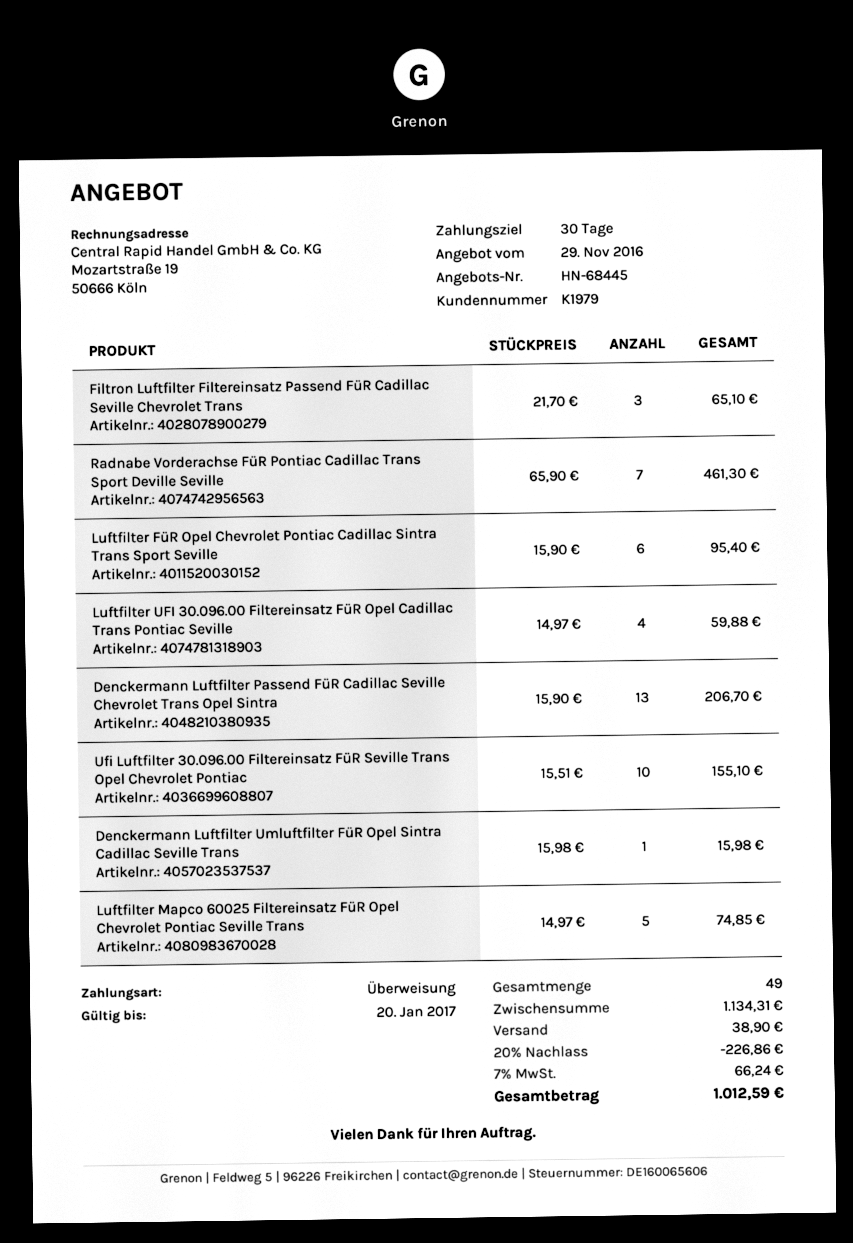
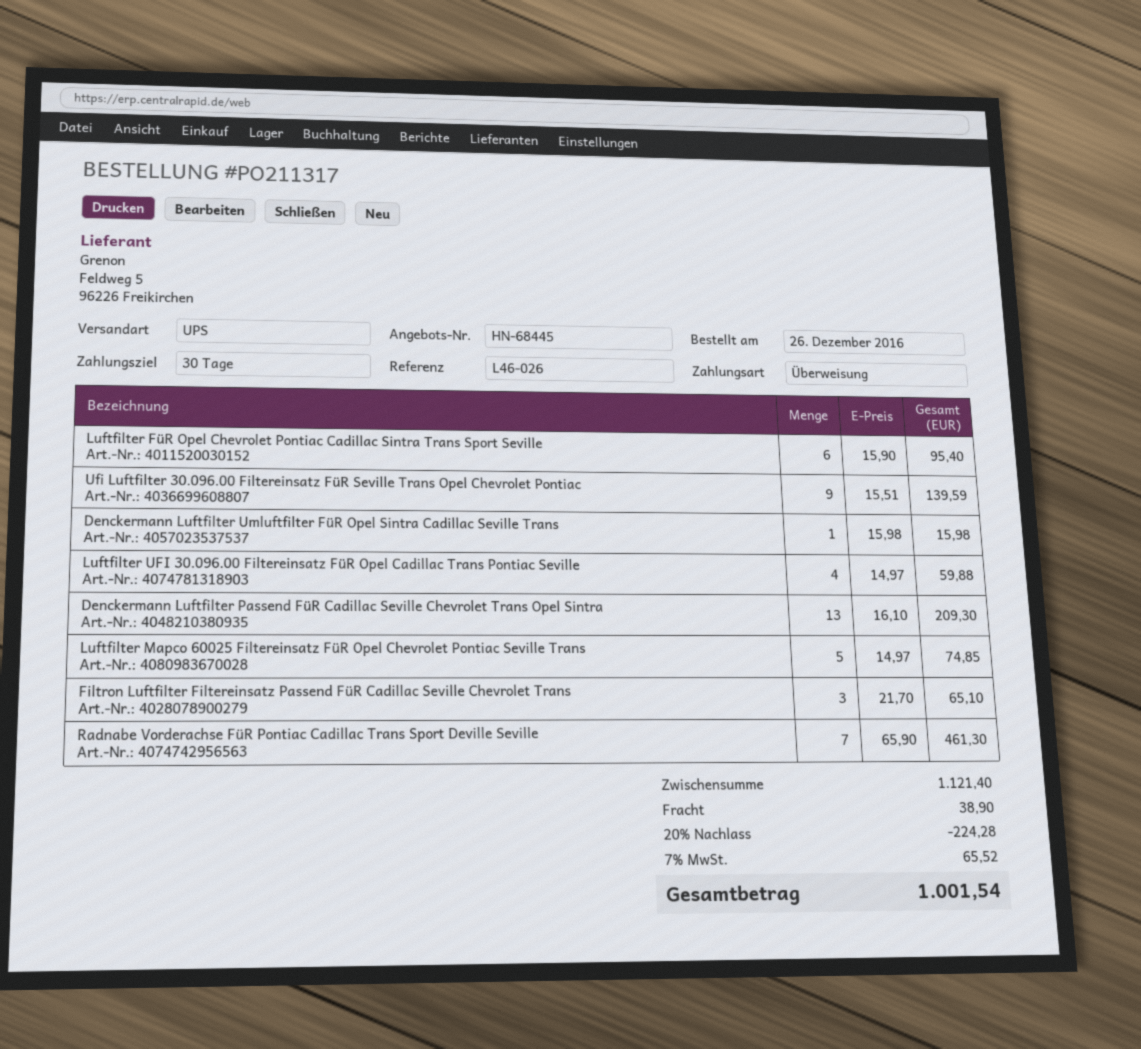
Denckermann Luftfilter Passend FüR Cadillac Seville Chevrolet Trans Opel Sintra: 13 x 15.90 = 206.70 -> 13 x 16.10 = 209.30
Ufi Luftfilter 30.096.00 Filtereinsatz FüR Seville Trans Opel Chevrolet Pontiac: 10 x 15.51 = 155.10 -> 9 x 15.51 = 139.59
subtotal: 1134.31 -> 1121.40
discount: 20% = 226.86 -> 20% = 224.28
tax: 7% = 66.24 -> 7% = 65.52
total: 1012.59 -> 1001.54

